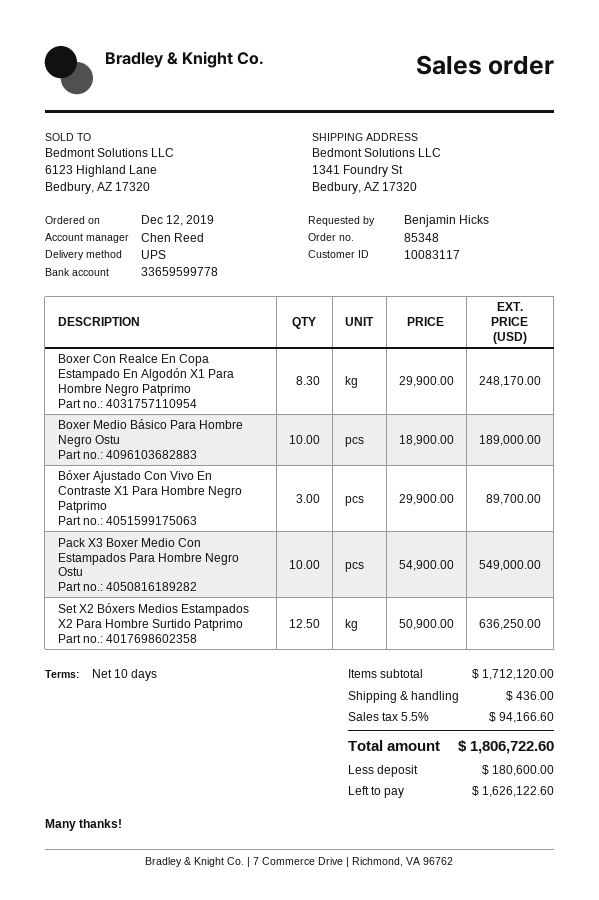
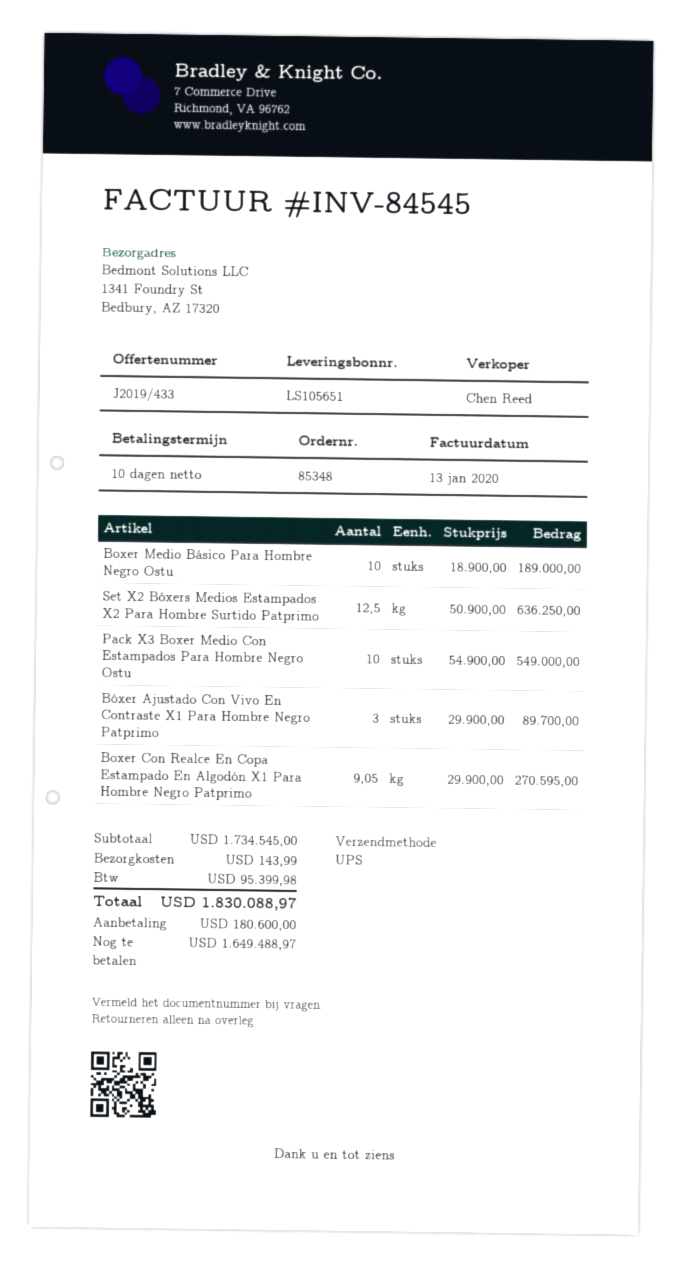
Boxer Con Realce En Copa Estampado En Algodón X1 Para Hombre Negro Patprimo: 8.3 x 29900.00 = 248170.00 -> 9.05 x 29900.00 = 270595.00
subtotal: 1712120.00 -> 1734545.00
shipping: 436.00 -> 143.99
tax: 94166.60 -> 95399.98
total: 1806722.60 -> 1830088.97
balance: 1626122.60 -> 1649488.97

